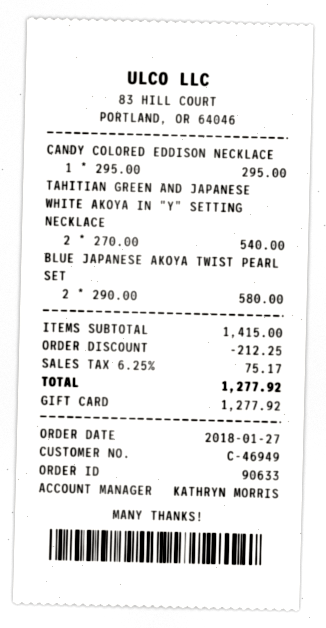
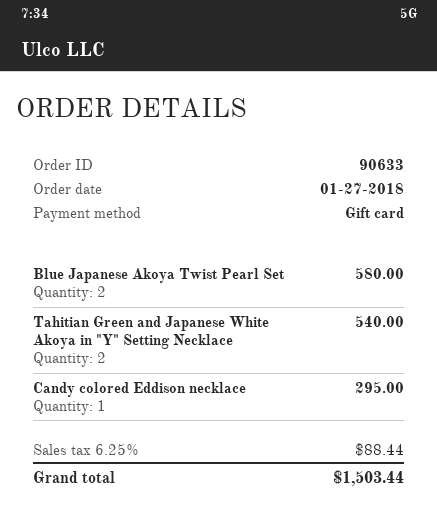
discount: 212.25 -> none
tax: 6.25% = 75.17 -> 6.25% = 88.44
total: 1277.92 -> 1503.44

